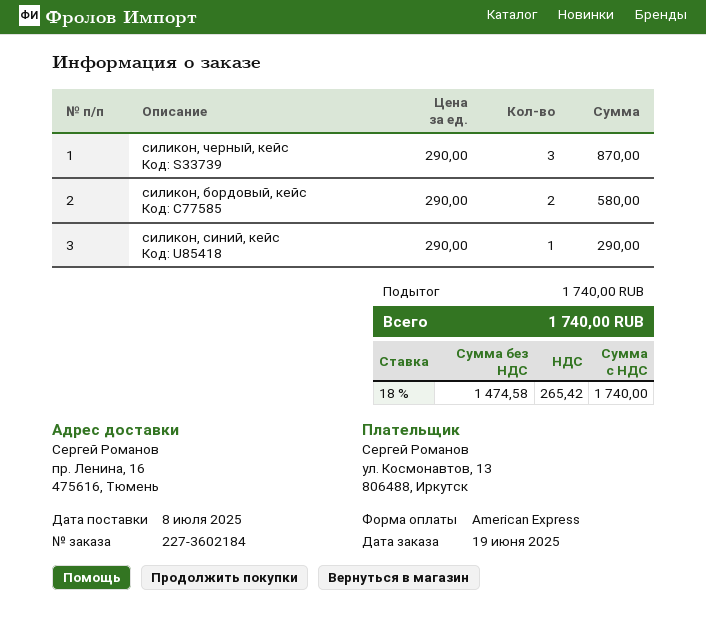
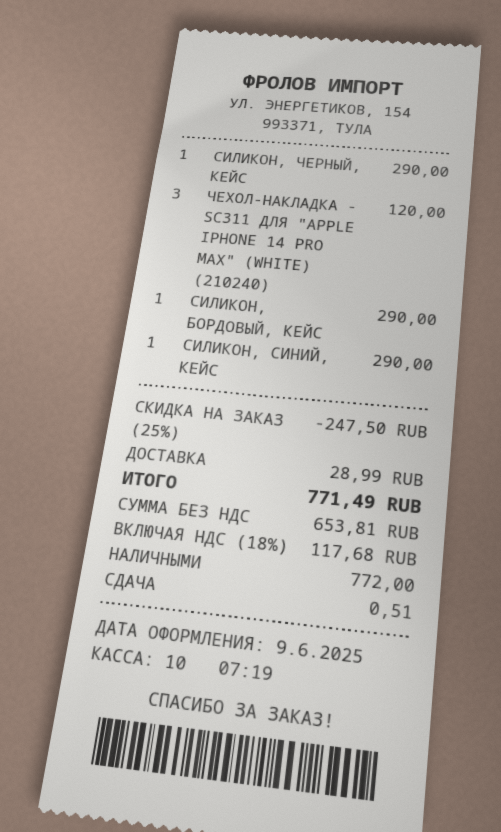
order date: 2025-06-19 -> 2025-06-09
payment method: American Express -> cash
силикон, черный, кейс: 3 for 870.00 -> 1 for 290.00
силикон, бордовый, кейс: 2 for 580.00 -> 1 for 290.00
ЧЕХОЛ-НАКЛАДКА - SC311 ДЛЯ "APPLE IPHONE 14 PRO MAX" (WHITE) (210240): none -> 3 for 120.00
discount: none -> 25% = 247.50
shipping: none -> 28.99
net: 1474.58 -> 653.81
tax: 18% = 265.42 -> 18% = 117.68
total: 1740.00 -> 771.49

